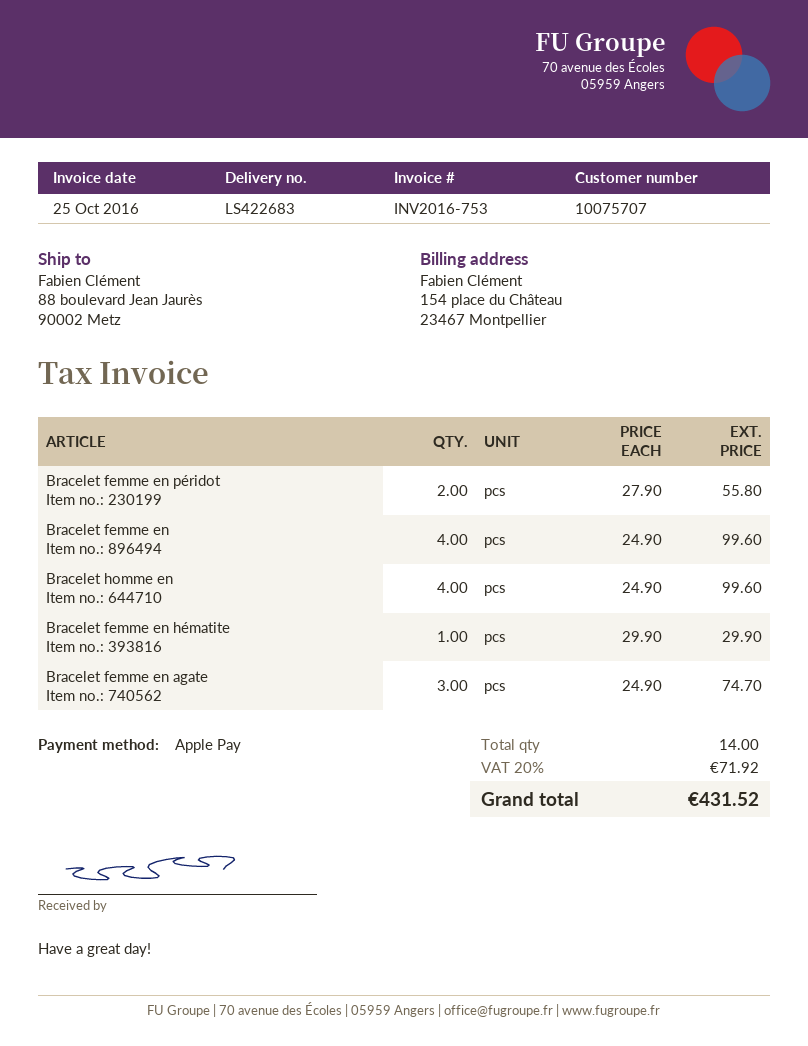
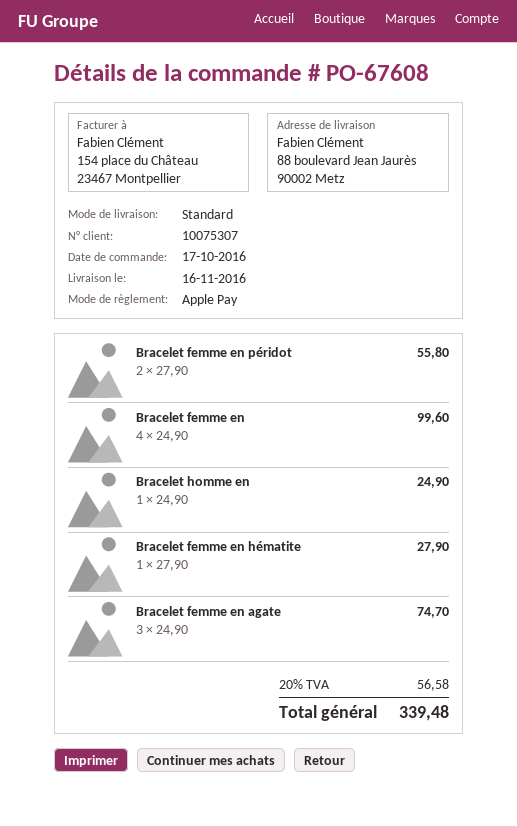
customer number: 10075707 -> 10075307
Bracelet homme en: 4 x 24.90 = 99.60 -> 1 x 24.90 = 24.90
Bracelet femme en hématite: 1 x 29.90 = 29.90 -> 1 x 27.90 = 27.90
tax: 20% = 71.92 -> 20% = 56.58
total: 431.52 -> 339.48

